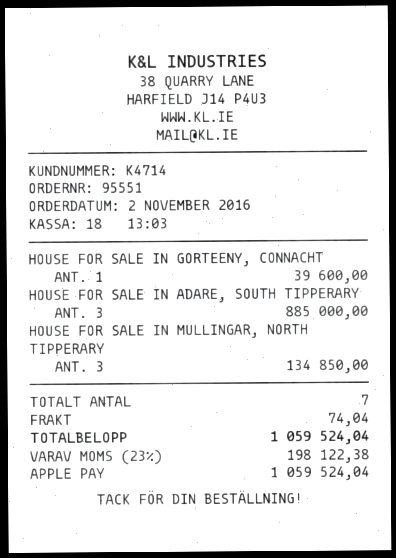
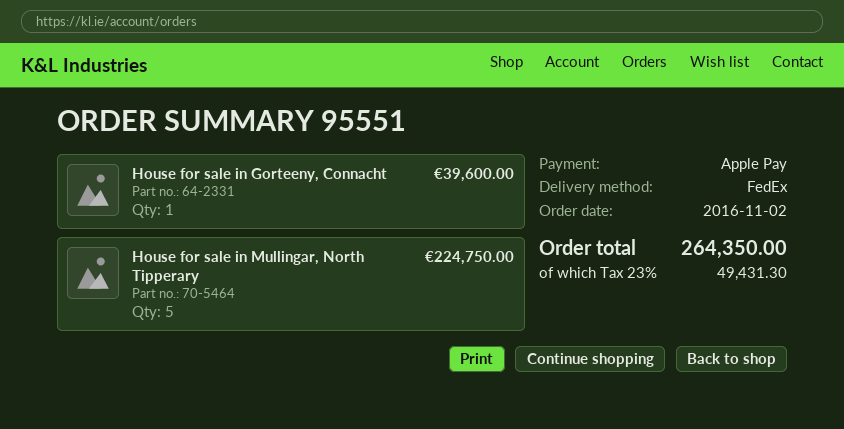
HOUSE FOR SALE IN ADARE, SOUTH TIPPERARY: 3 for 885000.00 -> none
HOUSE FOR SALE IN MULLINGAR, NORTH TIPPERARY: 3 for 134850.00 -> 5 for 224750.00
shipping: 74.04 -> none
tax: 23% = 198122.38 -> 23% = 49431.30
total: 1059524.04 -> 264350.00

